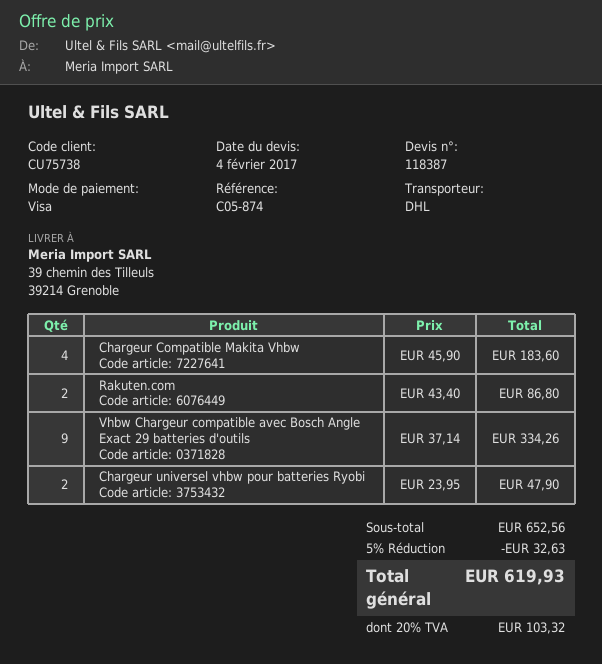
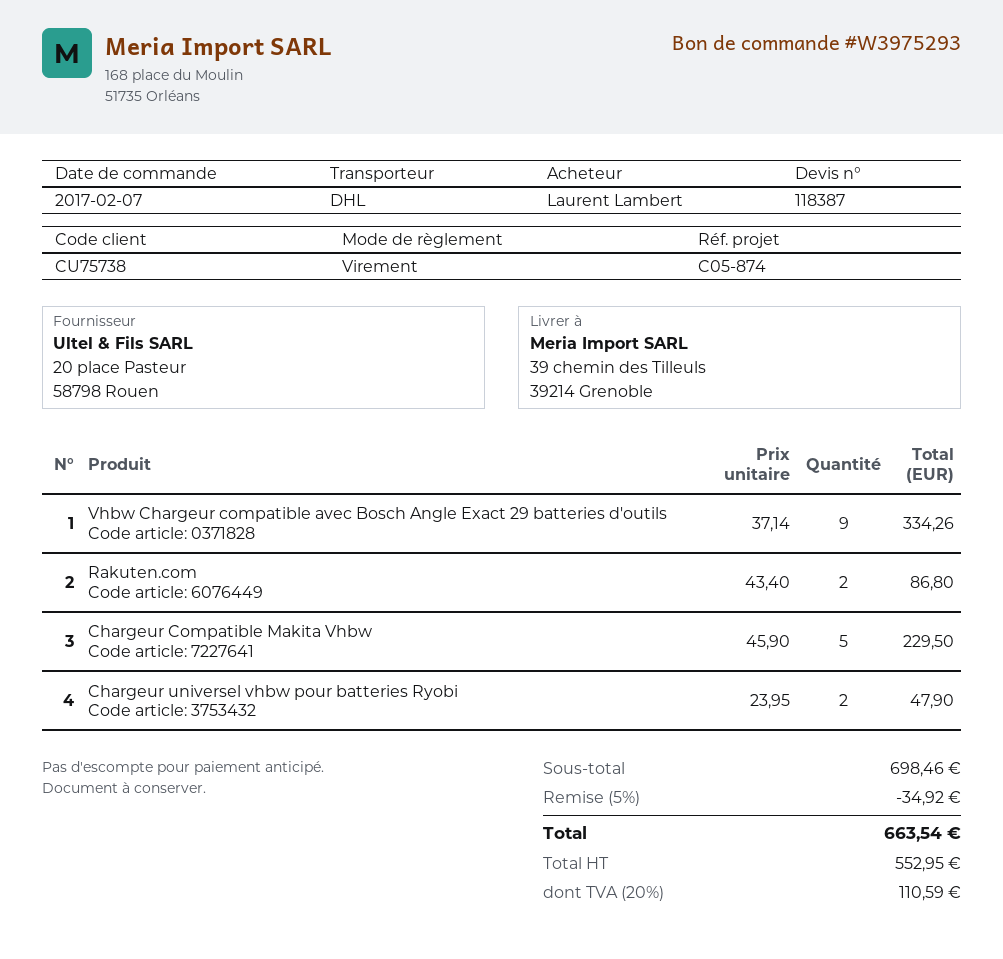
payment method: Visa -> bank transfer
Chargeur Compatible Makita Vhbw: 4 x 45.90 = 183.60 -> 5 x 45.90 = 229.50
subtotal: 652.56 -> 698.46
discount: 5% = 32.63 -> 5% = 34.92
tax: 20% = 103.32 -> 20% = 110.59
total: 619.93 -> 663.54

